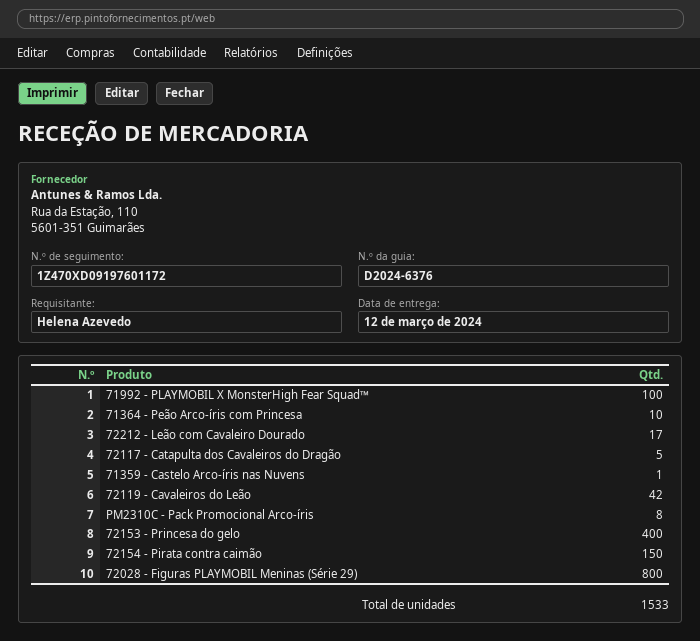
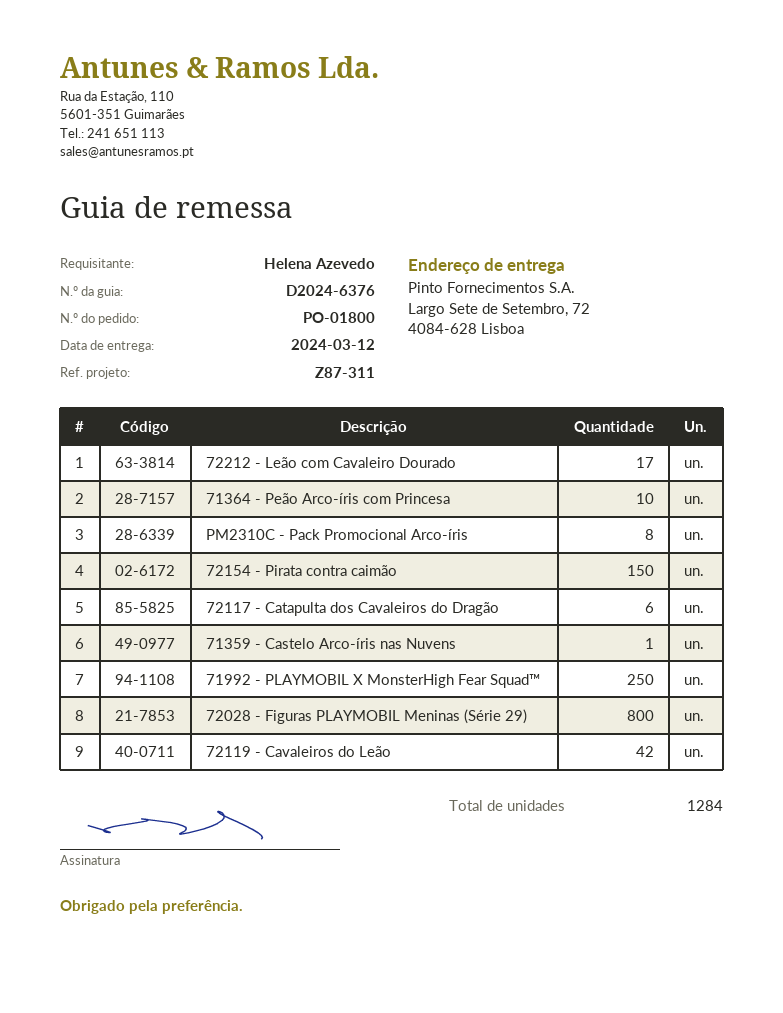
71992 - PLAYMOBIL X MonsterHigh Fear Squad™: 100 -> 250
72117 - Catapulta dos Cavaleiros do Dragão: 5 -> 6
72153 - Princesa do gelo: 400 -> none
total quantity: 1533 -> 1284

